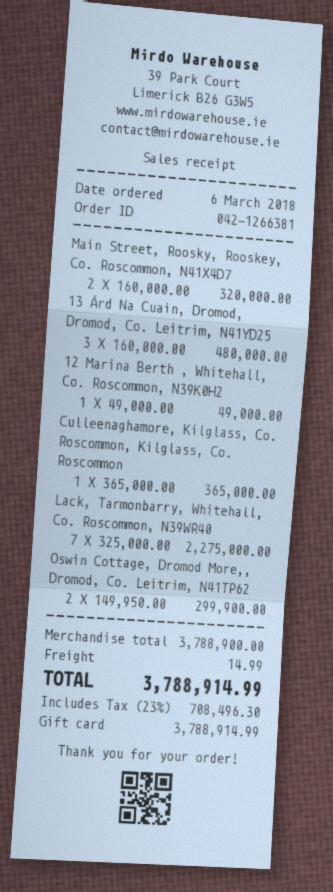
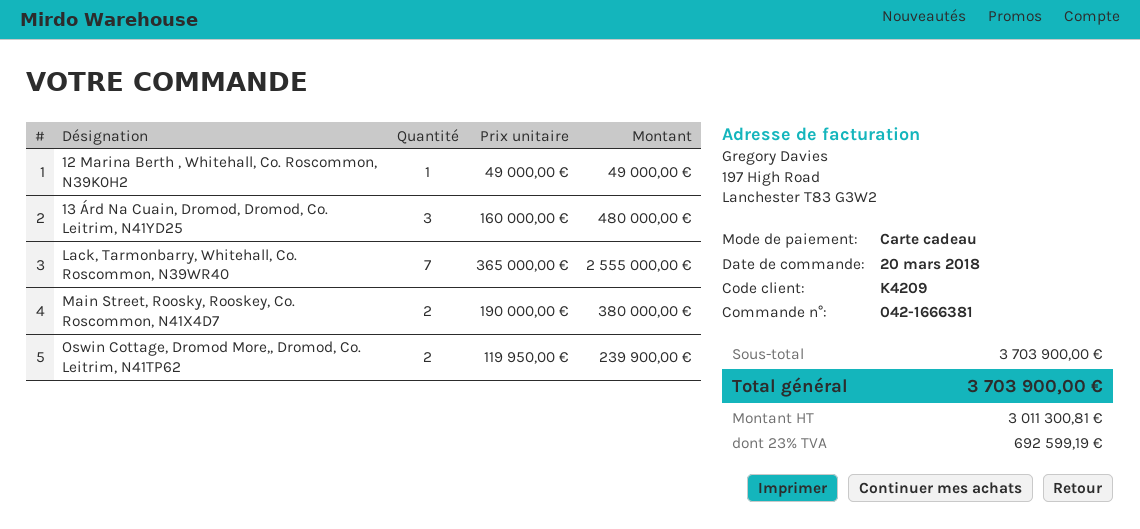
order number: 042-1266381 -> 042-1666381
order date: 2018-03-06 -> 2018-03-20
Main Street, Roosky, Rooskey, Co. Roscommon, N41X4D7: 2 x 160000.00 = 320000.00 -> 2 x 190000.00 = 380000.00
Culleenaghamore, Kilglass, Co. Roscommon, Kilglass, Co. Roscommon: 1 x 365000.00 = 365000.00 -> none
Lack, Tarmonbarry, Whitehall, Co. Roscommon, N39WR40: 7 x 325000.00 = 2275000.00 -> 7 x 365000.00 = 2555000.00
Oswin Cottage, Dromod More,, Dromod, Co. Leitrim, N41TP62: 2 x 149950.00 = 299900.00 -> 2 x 119950.00 = 239900.00
subtotal: 3788900.00 -> 3703900.00
shipping: 14.99 -> none
tax: 23% = 708496.30 -> 23% = 692599.19
total: 3788914.99 -> 3703900.00

